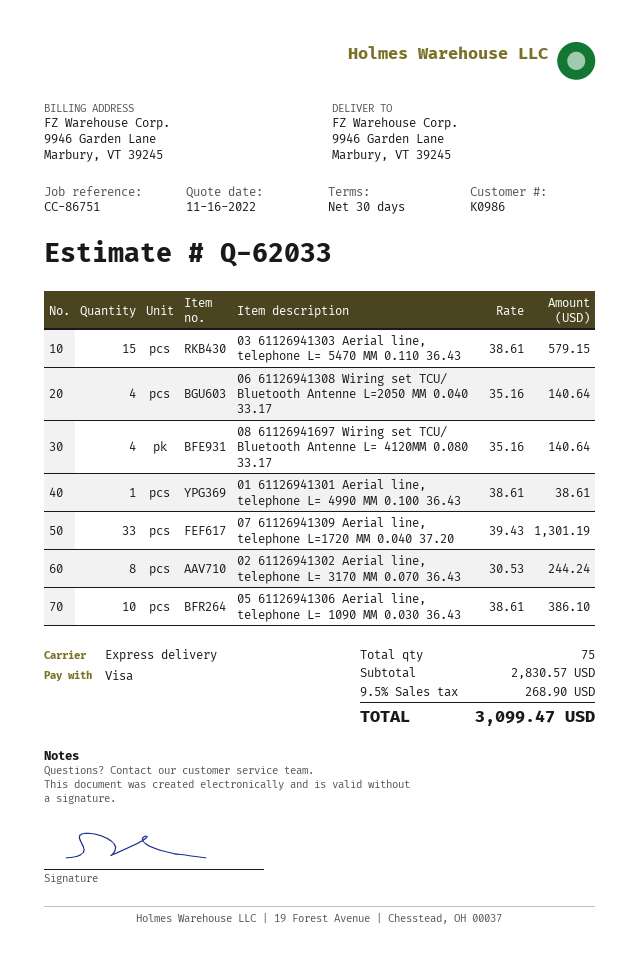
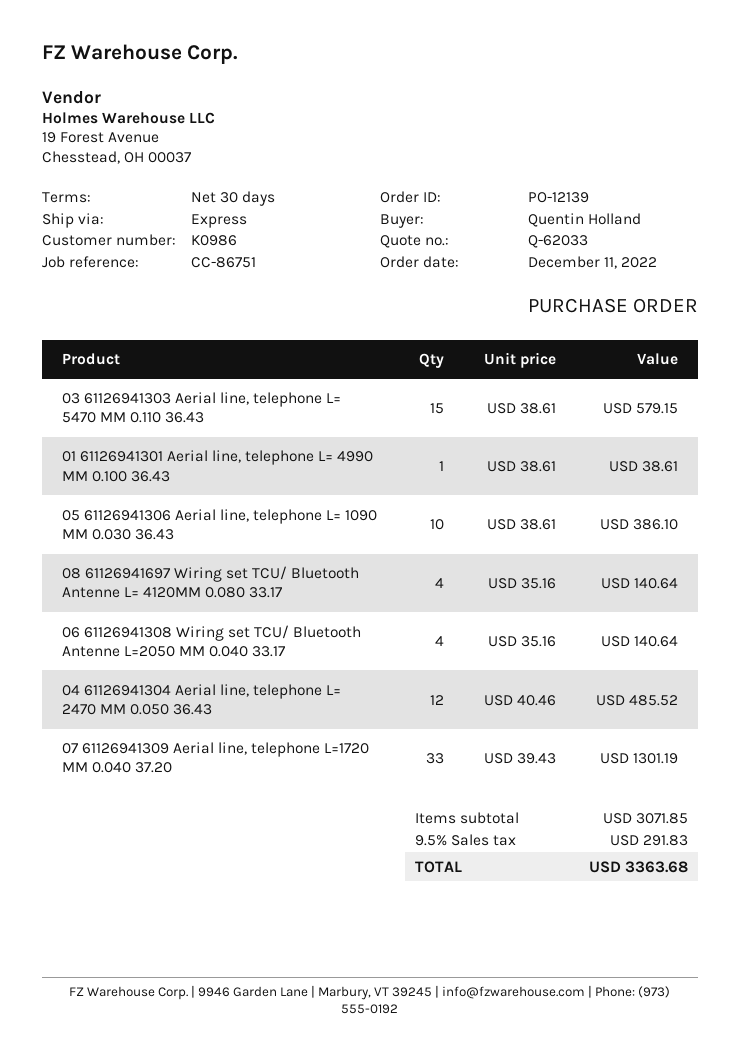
02 61126941302 Aerial line, telephone L= 3170 MM 0.070 36.43: 8 x 30.53 = 244.24 -> none
04 61126941304 Aerial line, telephone L= 2470 MM 0.050 36.43: none -> 12 x 40.46 = 485.52
subtotal: 2830.57 -> 3071.85
tax: 9.5% = 268.90 -> 9.5% = 291.83
total: 3099.47 -> 3363.68

